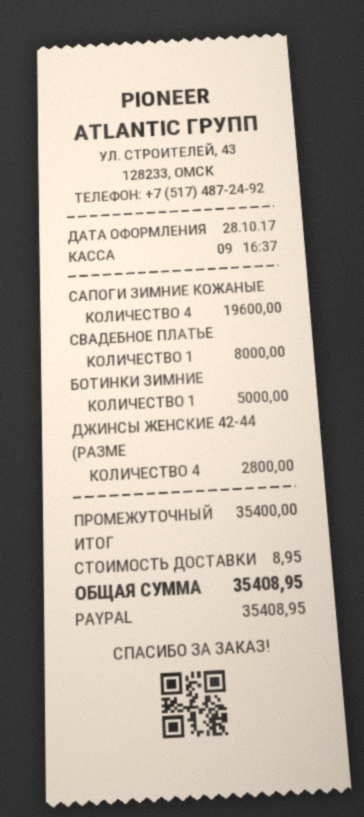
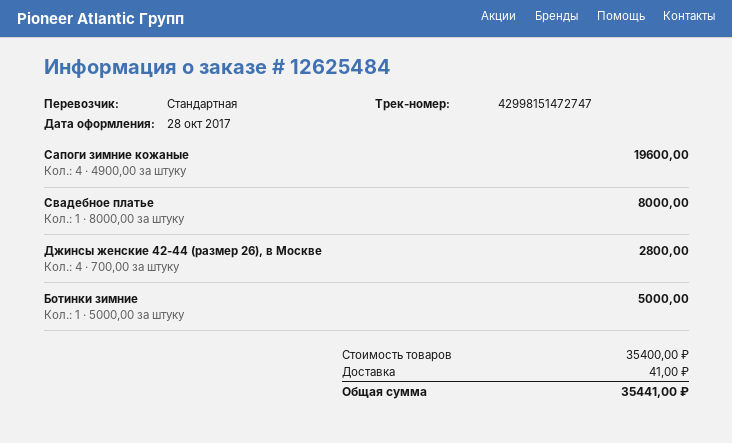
shipping: 8.95 -> 41.00
total: 35408.95 -> 35441.00

